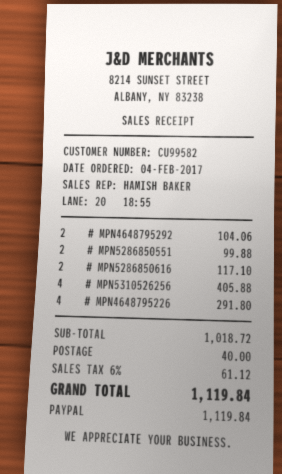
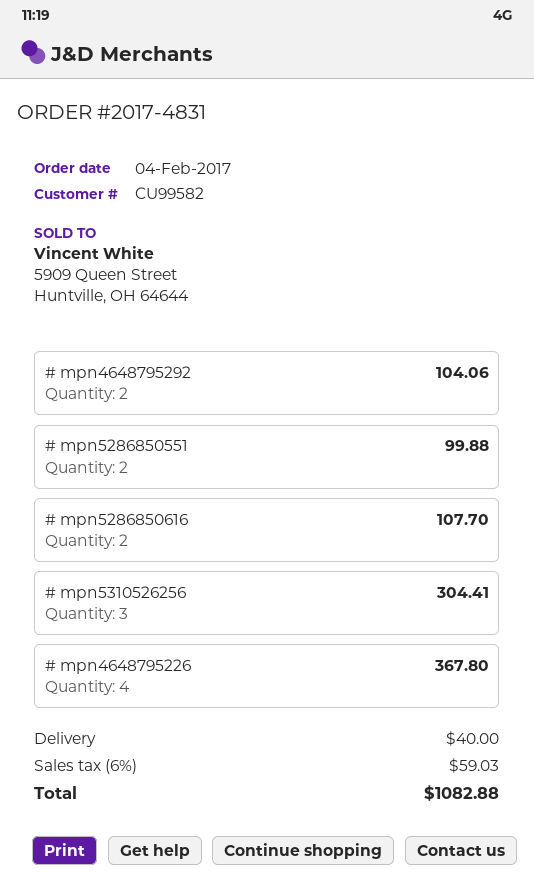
# MPN5286850616: 2 for 117.10 -> 2 for 107.70
# MPN5310526256: 4 for 405.88 -> 3 for 304.41
# MPN4648795226: 4 for 291.80 -> 4 for 367.80
tax: 6% = 61.12 -> 6% = 59.03
total: 1119.84 -> 1082.88

